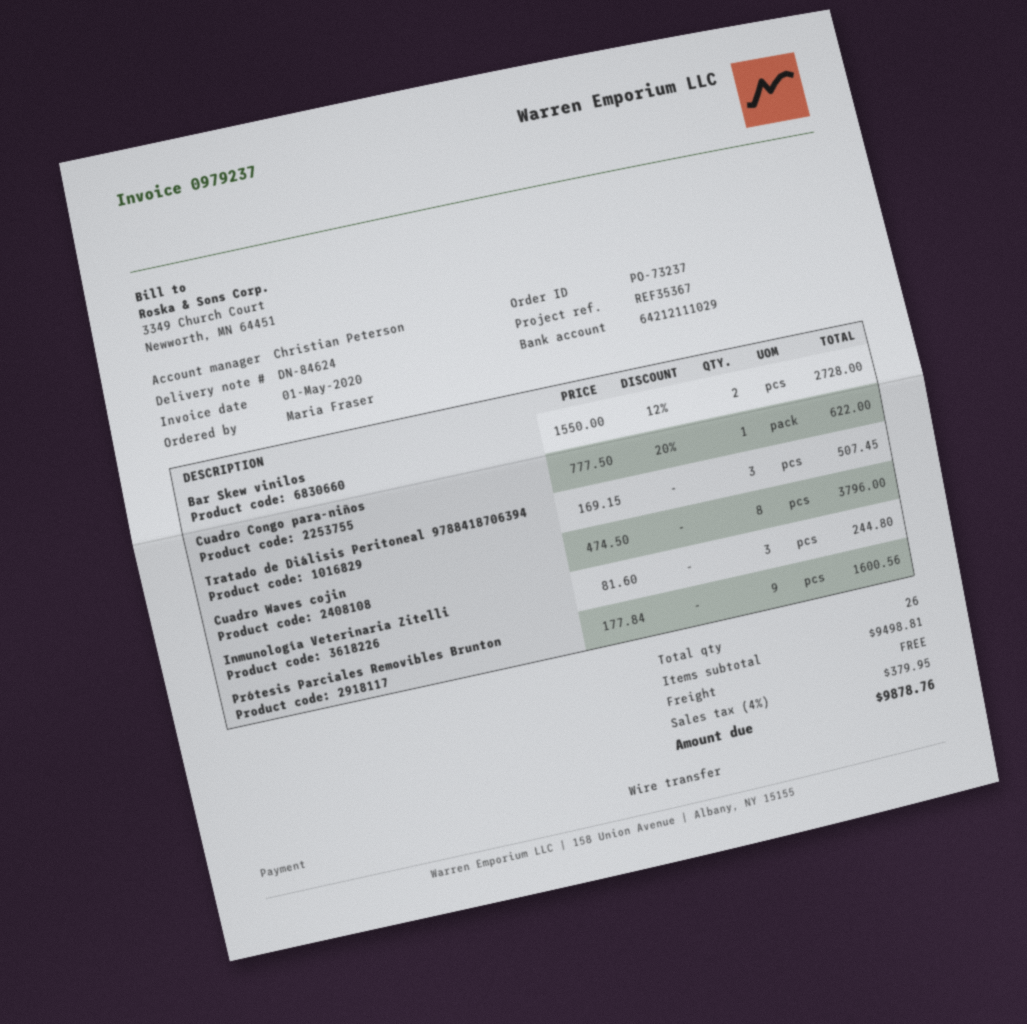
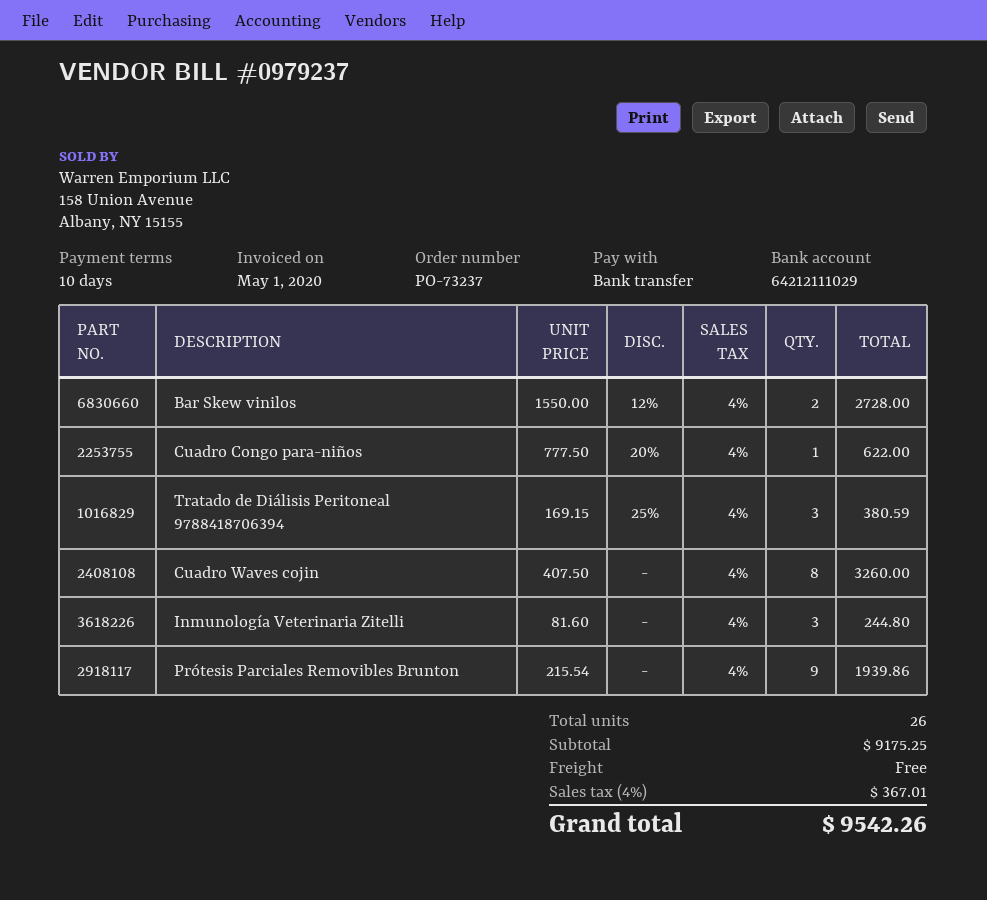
Tratado de Diálisis Peritoneal 9788418706394: 3 x 169.15 = 507.45 -> 3 x 169.15 - 25% = 380.59
Cuadro Waves cojin: 8 x 474.50 = 3796.00 -> 8 x 407.50 = 3260.00
Prótesis Parciales Removibles Brunton: 9 x 177.84 = 1600.56 -> 9 x 215.54 = 1939.86
subtotal: 9498.81 -> 9175.25
tax: 4% = 379.95 -> 4% = 367.01
total: 9878.76 -> 9542.26

